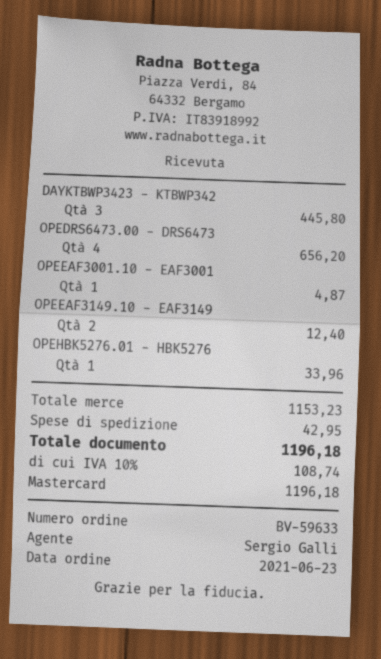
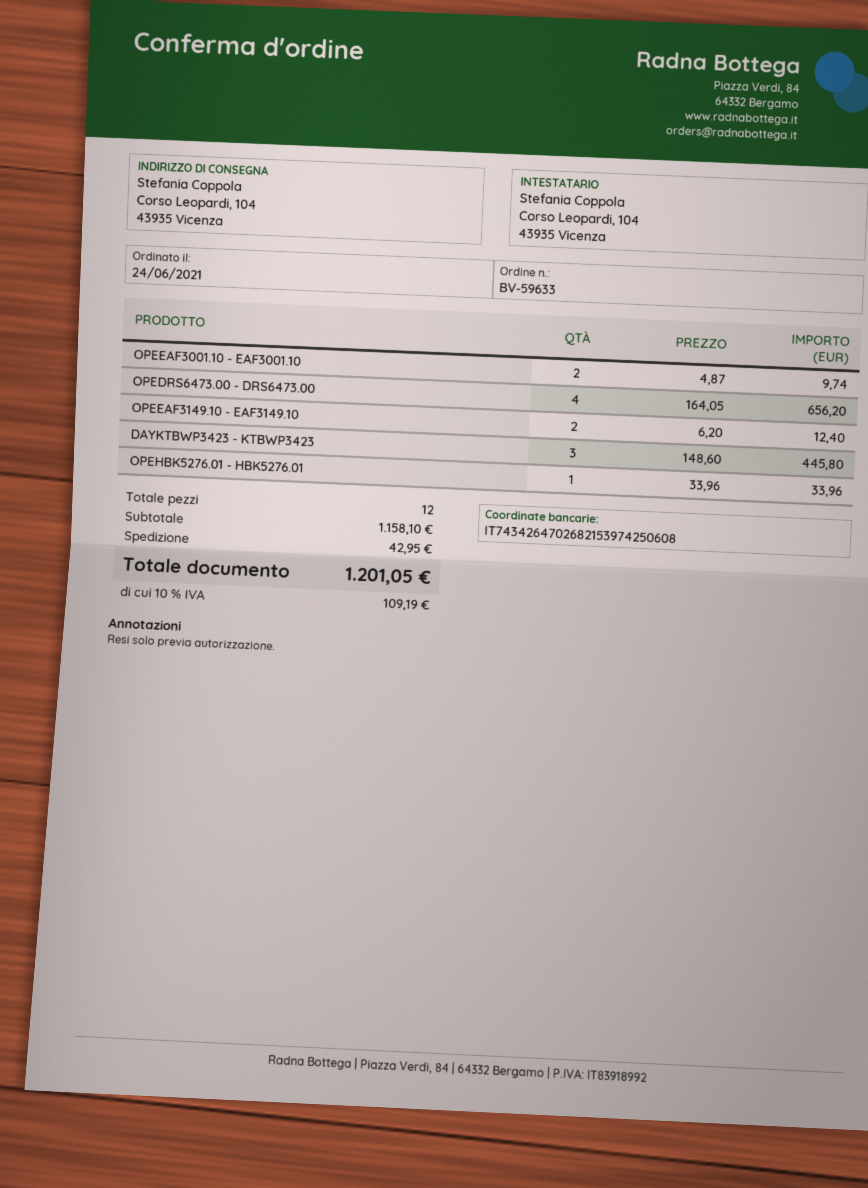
order date: 2021-06-23 -> 2021-06-24
OPEEAF3001.10 - EAF3001: 1 for 4.87 -> 2 for 9.74
subtotal: 1153.23 -> 1158.10
tax: 10% = 108.74 -> 10% = 109.19
total: 1196.18 -> 1201.05

